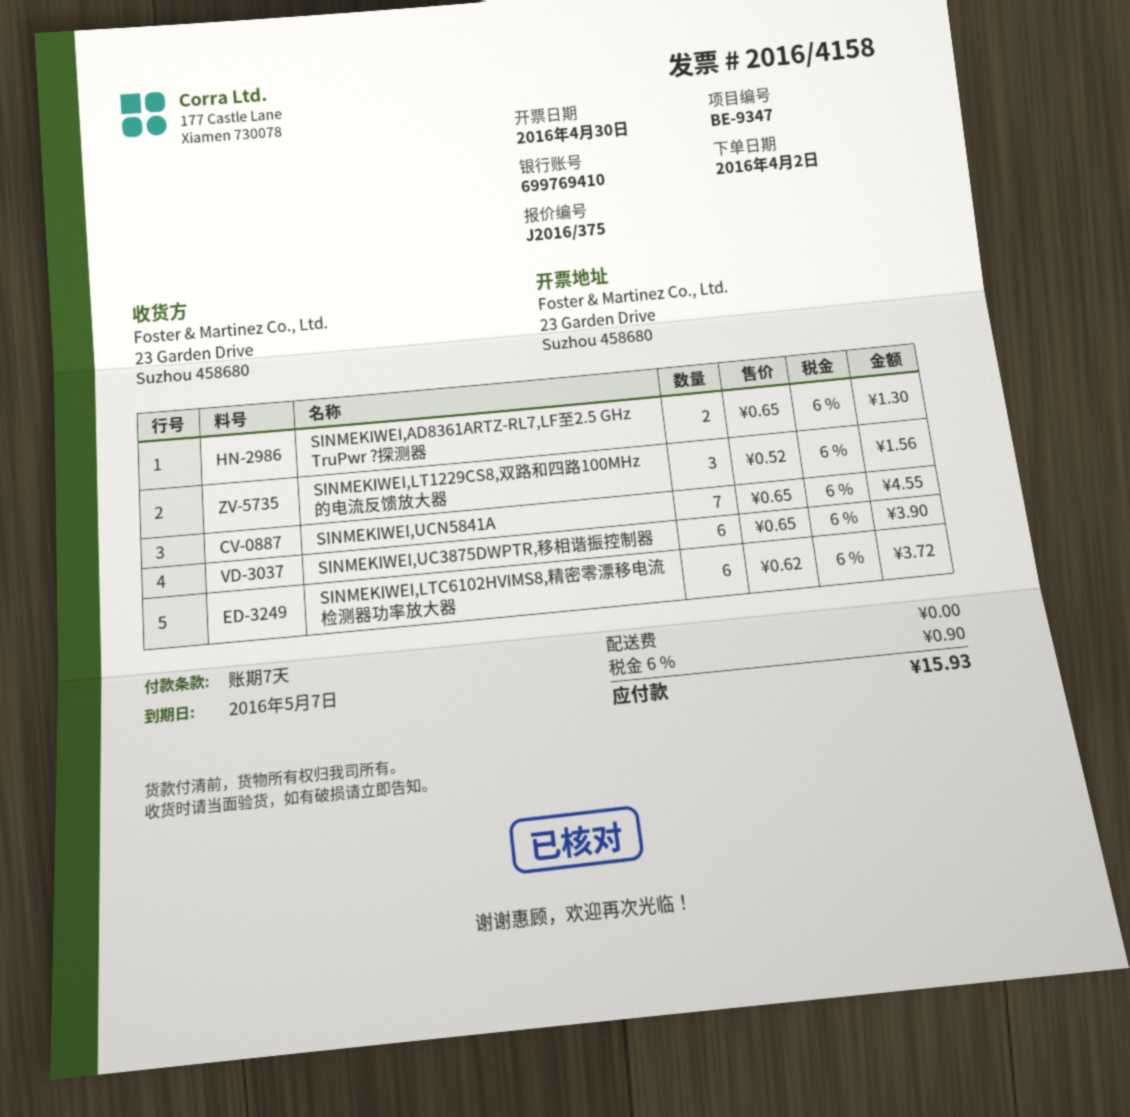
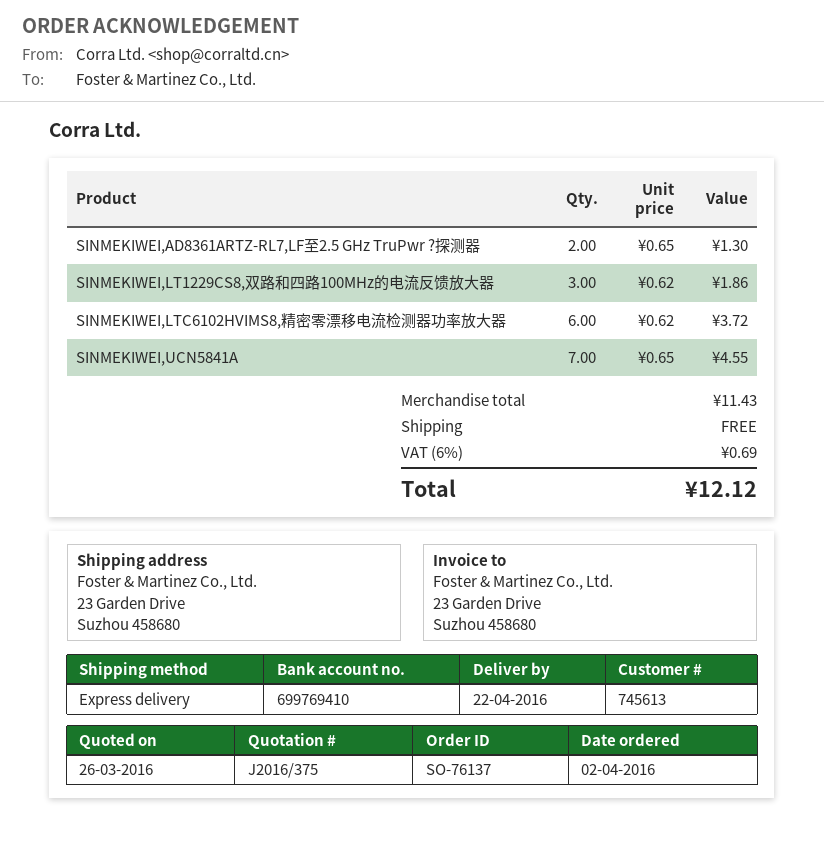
SINMEKIWEI,LT1229CS8,双路和四路100MHz的电流反馈放大器: 3 x 0.52 = 1.56 -> 3 x 0.62 = 1.86
SINMEKIWEI,UC3875DWPTR,移相谐振控制器: 6 x 0.65 = 3.90 -> none
tax: 6% = 0.90 -> 6% = 0.69
total: 15.93 -> 12.12

